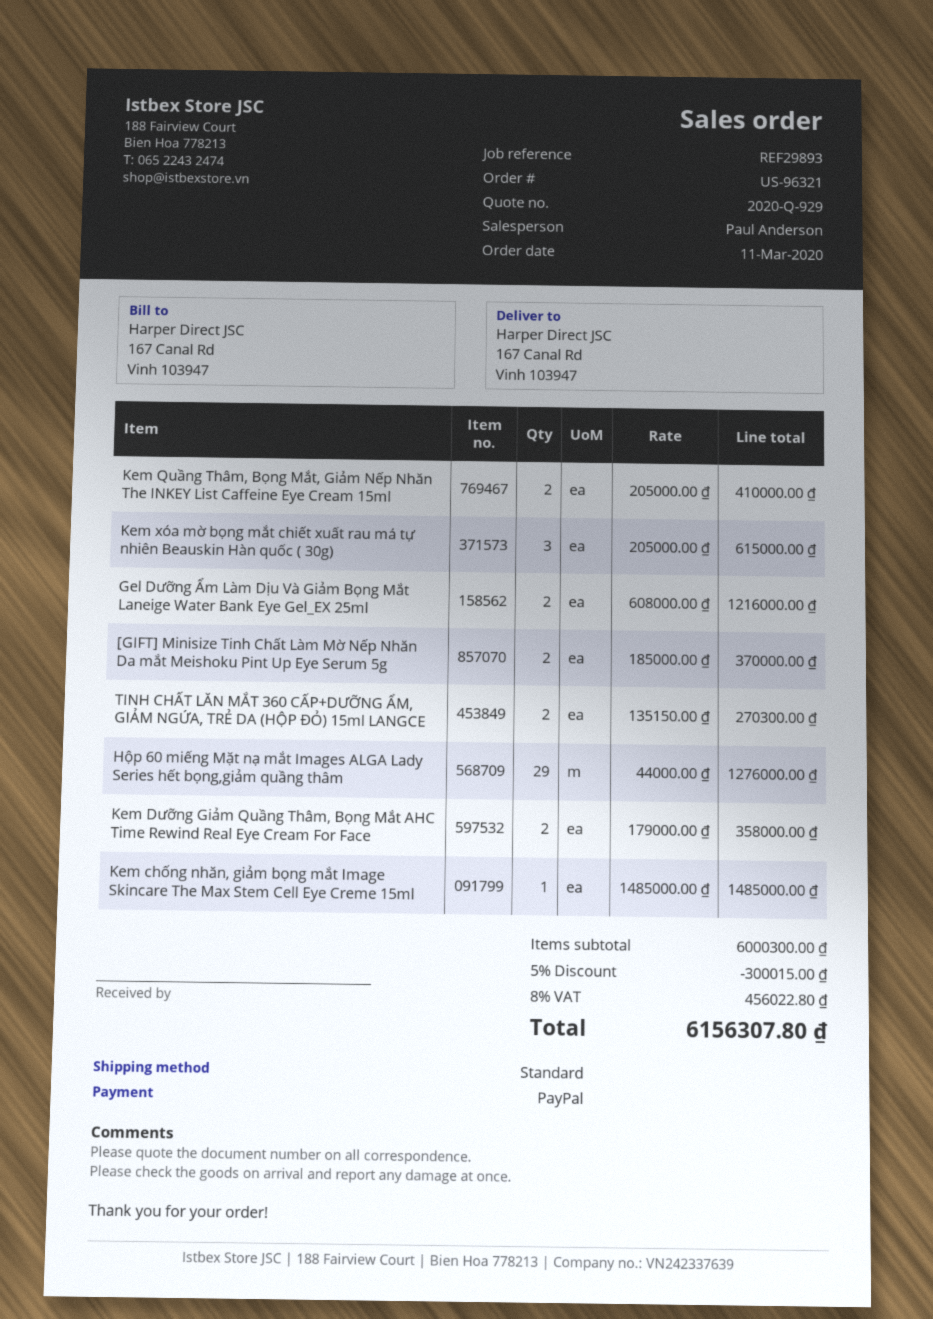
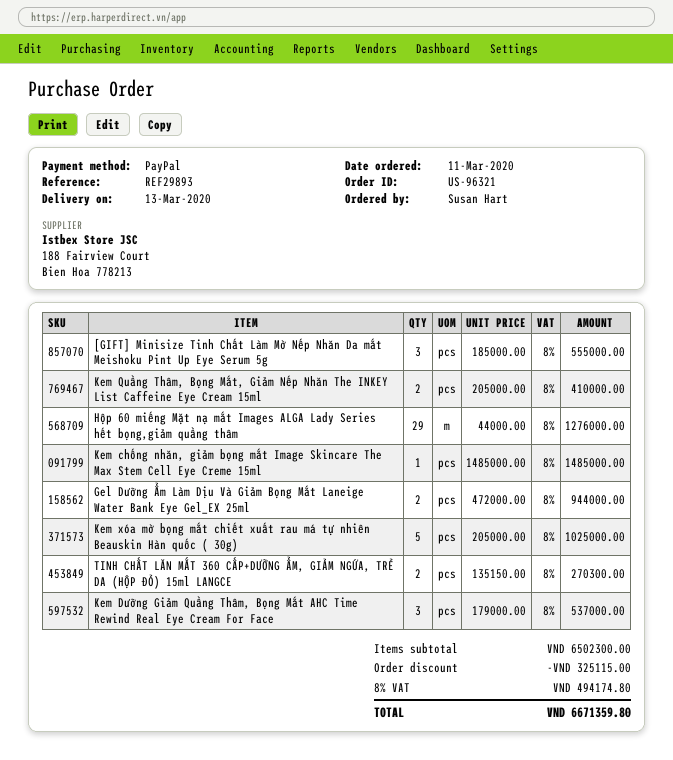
Kem xóa mờ bọng mắt chiết xuất rau má tự nhiên Beauskin Hàn quốc ( 30g): 3 x 205000.00 = 615000.00 -> 5 x 205000.00 = 1025000.00
Gel Dưỡng Ẩm Làm Dịu Và Giảm Bọng Mắt Laneige Water Bank Eye Gel_EX 25ml: 2 x 608000.00 = 1216000.00 -> 2 x 472000.00 = 944000.00
[GIFT] Minisize Tinh Chất Làm Mờ Nếp Nhăn Da mắt Meishoku Pint Up Eye Serum 5g: 2 x 185000.00 = 370000.00 -> 3 x 185000.00 = 555000.00
Kem Dưỡng Giảm Quầng Thâm, Bọng Mắt AHC Time Rewind Real Eye Cream For Face: 2 x 179000.00 = 358000.00 -> 3 x 179000.00 = 537000.00
subtotal: 6000300.00 -> 6502300.00
discount: 300015.00 -> 325115.00
tax: 8% = 456022.80 -> 8% = 494174.80
total: 6156307.80 -> 6671359.80

